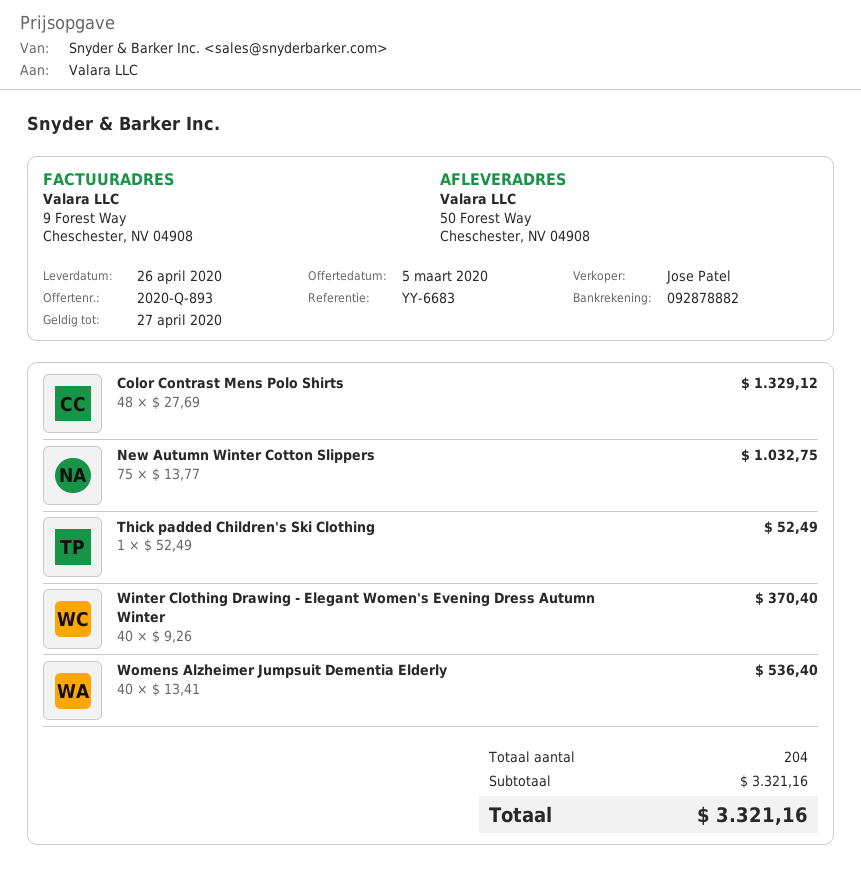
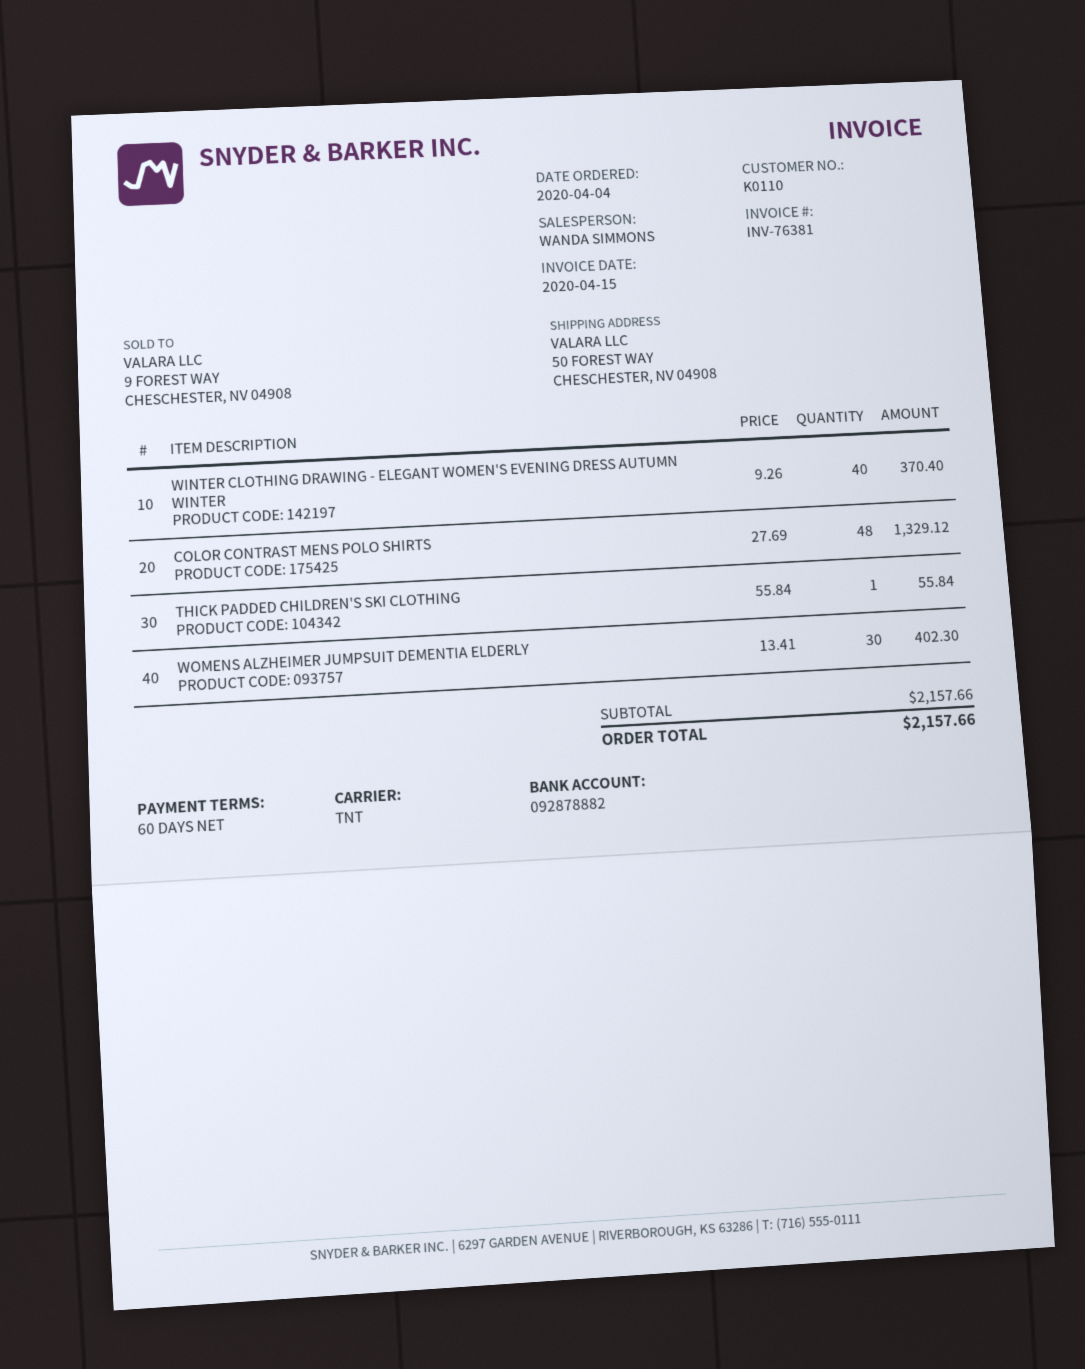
sales rep: Jose Patel -> WANDA SIMMONS
New Autumn Winter Cotton Slippers: 75 x 13.77 = 1032.75 -> none
Thick padded Children's Ski Clothing: 1 x 52.49 = 52.49 -> 1 x 55.84 = 55.84
Womens Alzheimer Jumpsuit Dementia Elderly: 40 x 13.41 = 536.40 -> 30 x 13.41 = 402.30
subtotal: 3321.16 -> 2157.66
total: 3321.16 -> 2157.66

